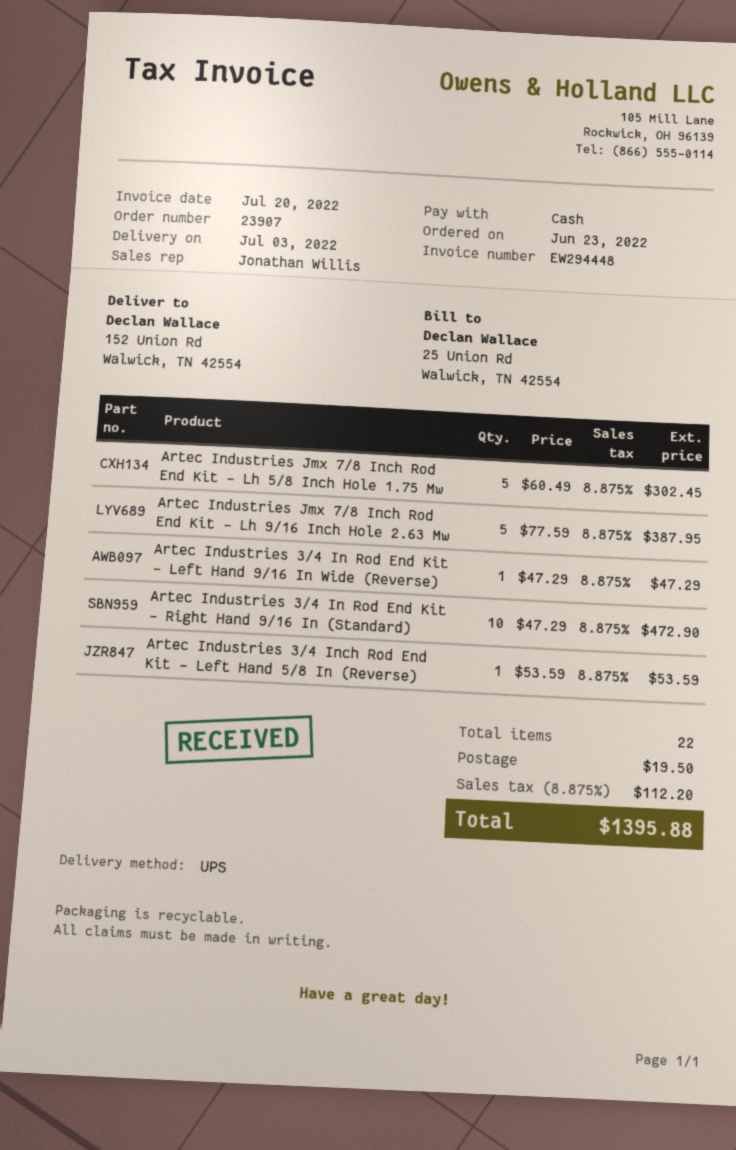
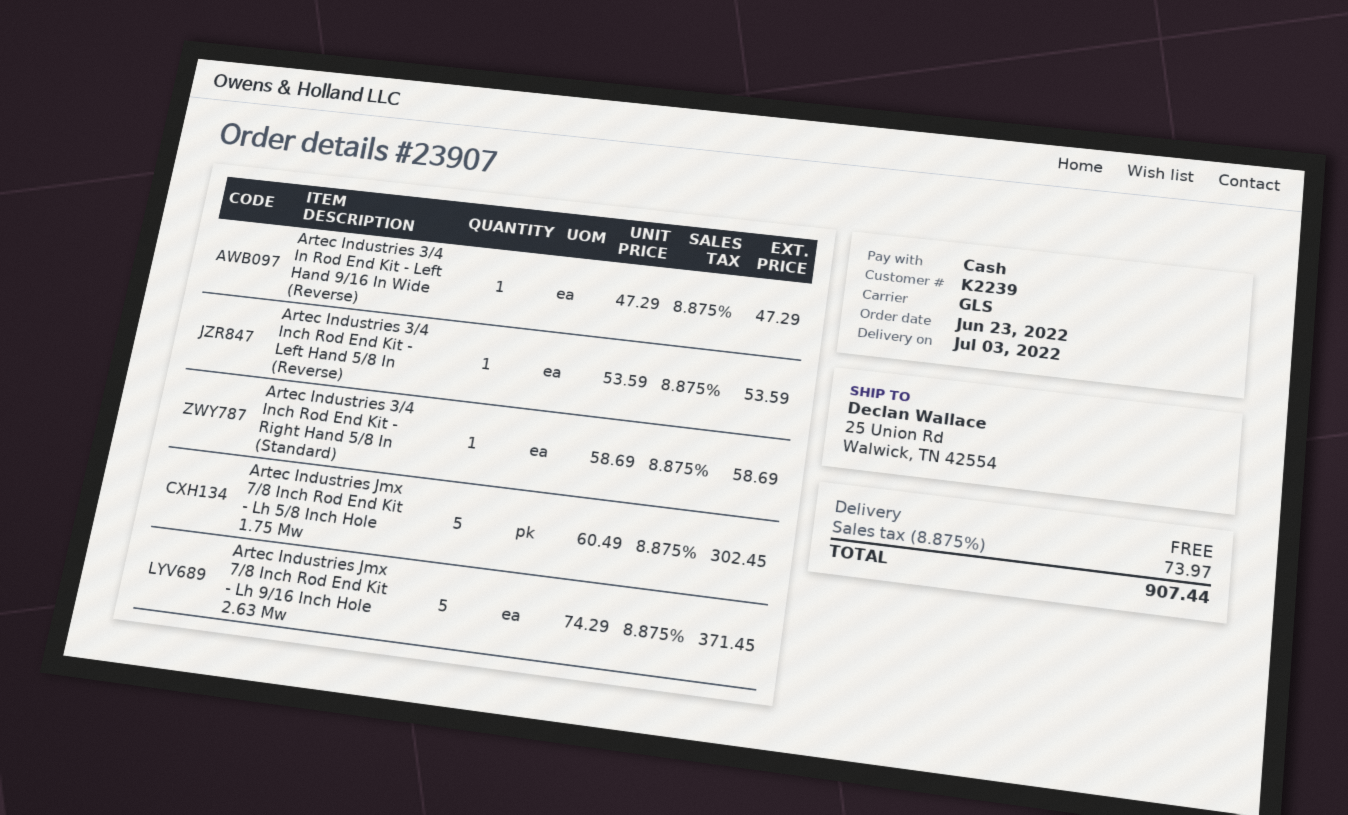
shipping method: UPS -> GLS
ship to: 152 Union Rd, Walwick, TN 42554 -> 25 Union Rd, Walwick, TN 42554
Artec Industries Jmx 7/8 Inch Rod End Kit - Lh 9/16 Inch Hole 2.63 Mw: 5 x 77.59 = 387.95 -> 5 x 74.29 = 371.45
Artec Industries 3/4 In Rod End Kit - Right Hand 9/16 In (Standard): 10 x 47.29 = 472.90 -> none
Artec Industries 3/4 Inch Rod End Kit - Right Hand 5/8 In (Standard): none -> 1 x 58.69 = 58.69
shipping: 19.50 -> 0.00
tax: 8.875% = 112.20 -> 8.875% = 73.97
total: 1395.88 -> 907.44

